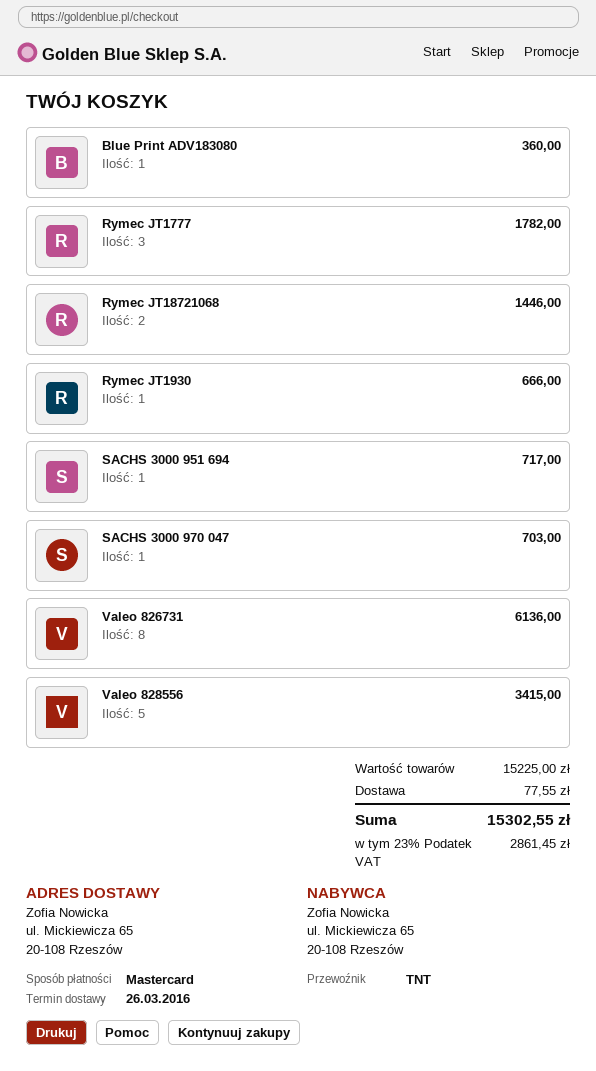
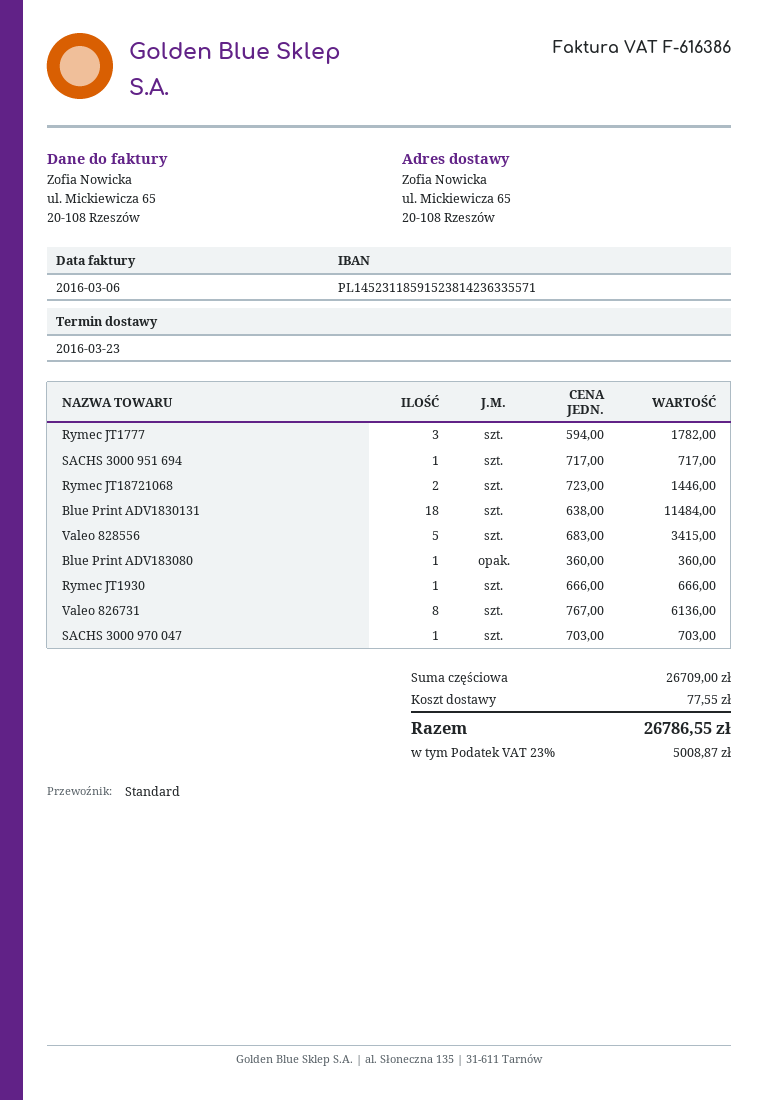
delivery date: 2016-03-26 -> 2016-03-23
shipping method: TNT -> standard
Blue Print ADV1830131: none -> 18 for 11484.00
subtotal: 15225.00 -> 26709.00
tax: 23% = 2861.45 -> 23% = 5008.87
total: 15302.55 -> 26786.55

